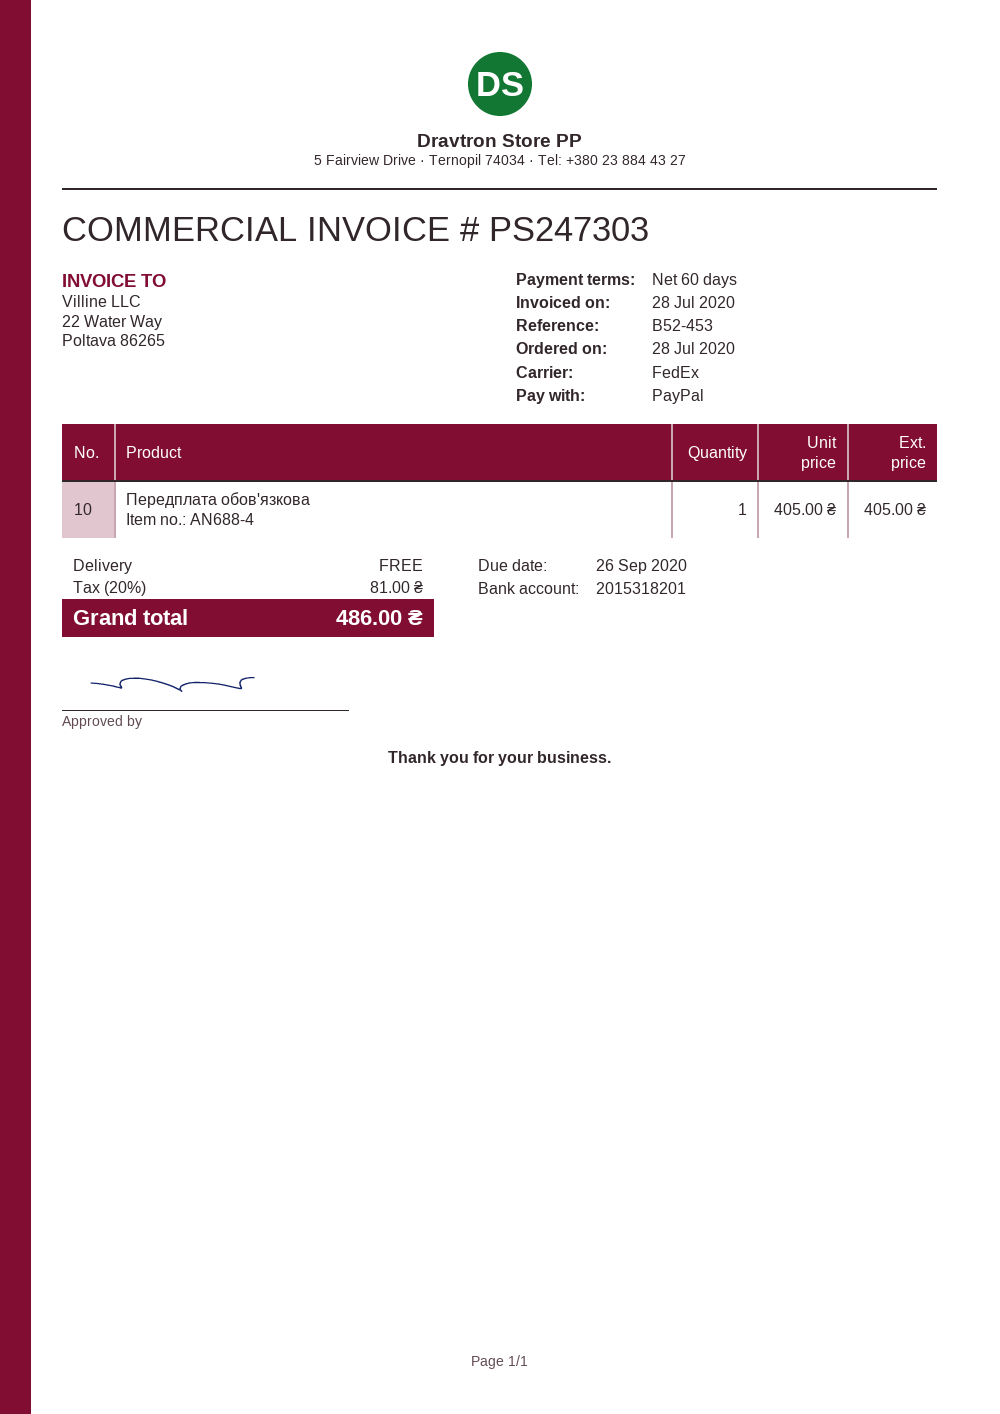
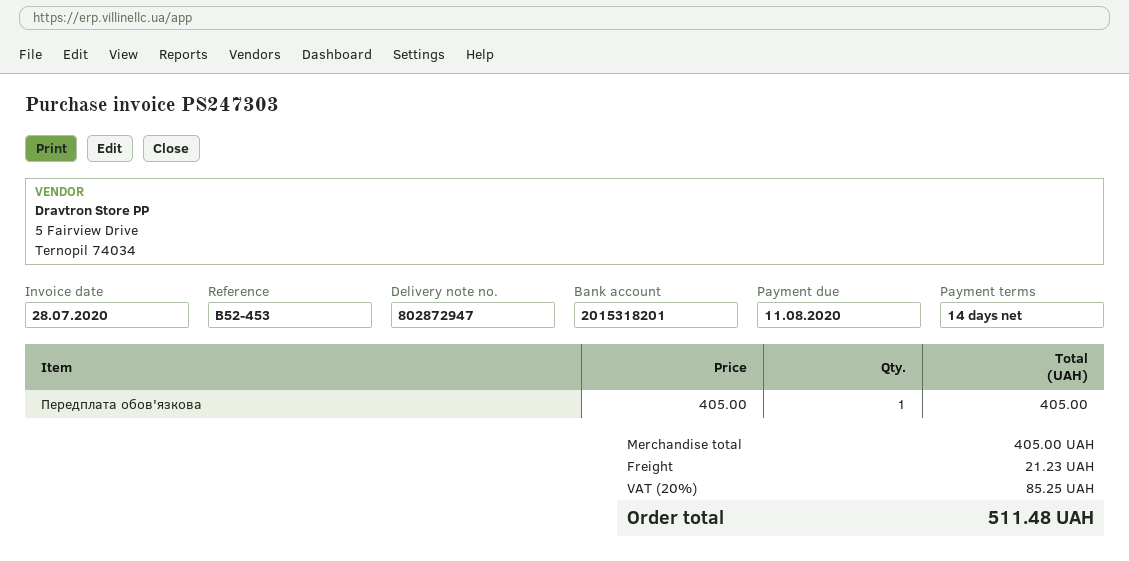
payment terms: 60 days -> 14 days
due date: 2020-09-26 -> 2020-08-11
shipping: 0.00 -> 21.23
tax: 20% = 81.00 -> 20% = 85.25
total: 486.00 -> 511.48

